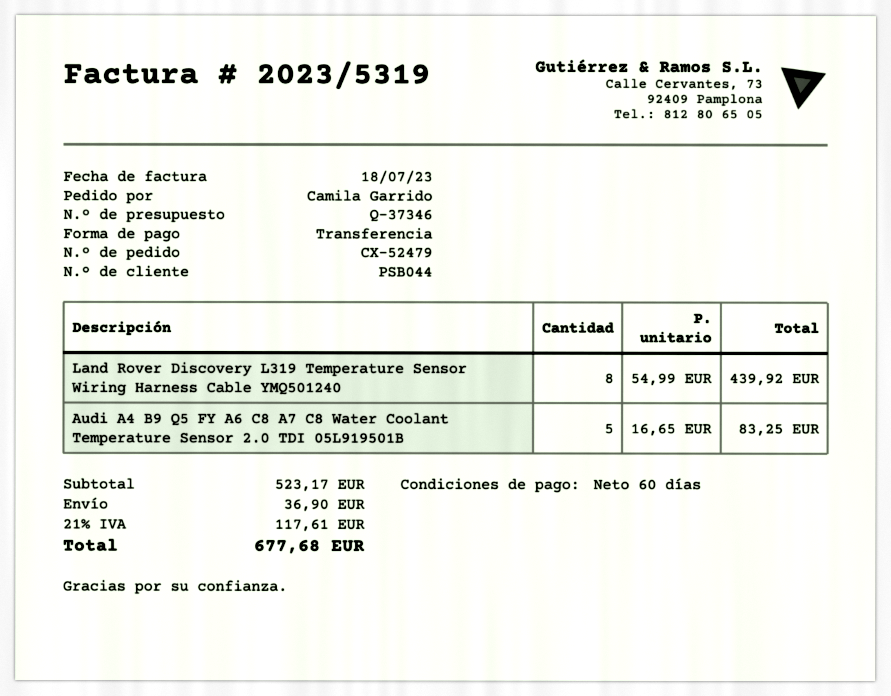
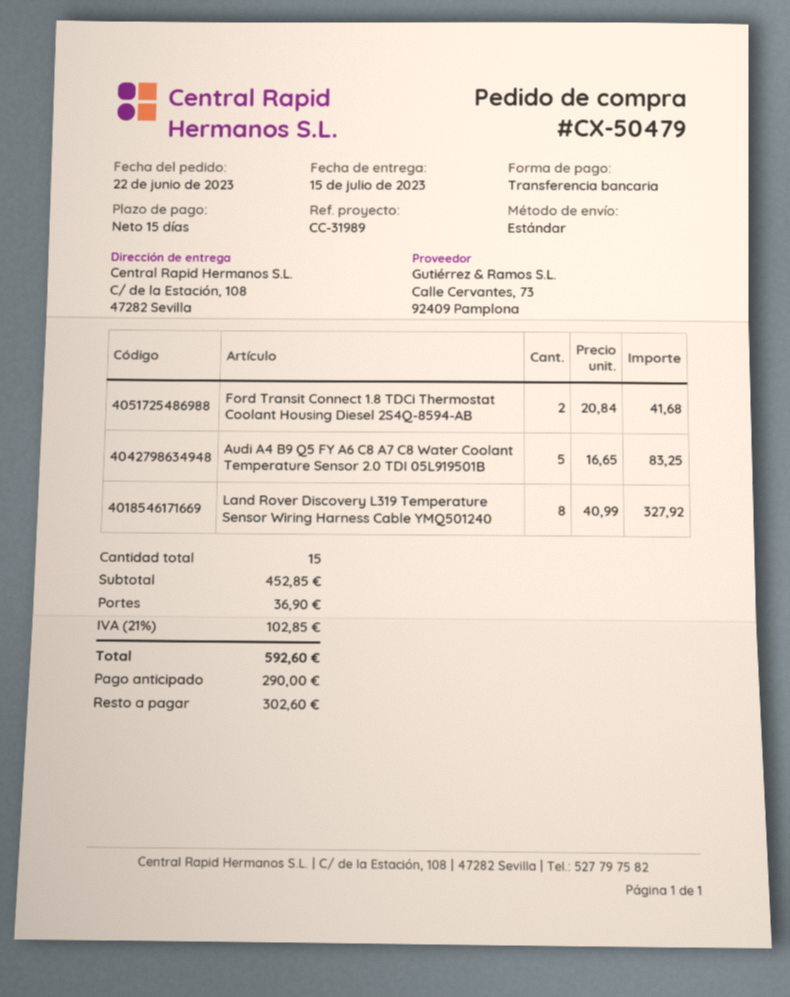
order number: CX-52479 -> CX-50479
payment terms: 60 days -> 15 days
Land Rover Discovery L319 Temperature Sensor Wiring Harness Cable YMQ501240: 8 x 54.99 = 439.92 -> 8 x 40.99 = 327.92
Ford Transit Connect 1.8 TDCi Thermostat Coolant Housing Diesel 2S4Q-8594-AB: none -> 2 x 20.84 = 41.68
subtotal: 523.17 -> 452.85
tax: 21% = 117.61 -> 21% = 102.85
total: 677.68 -> 592.60

